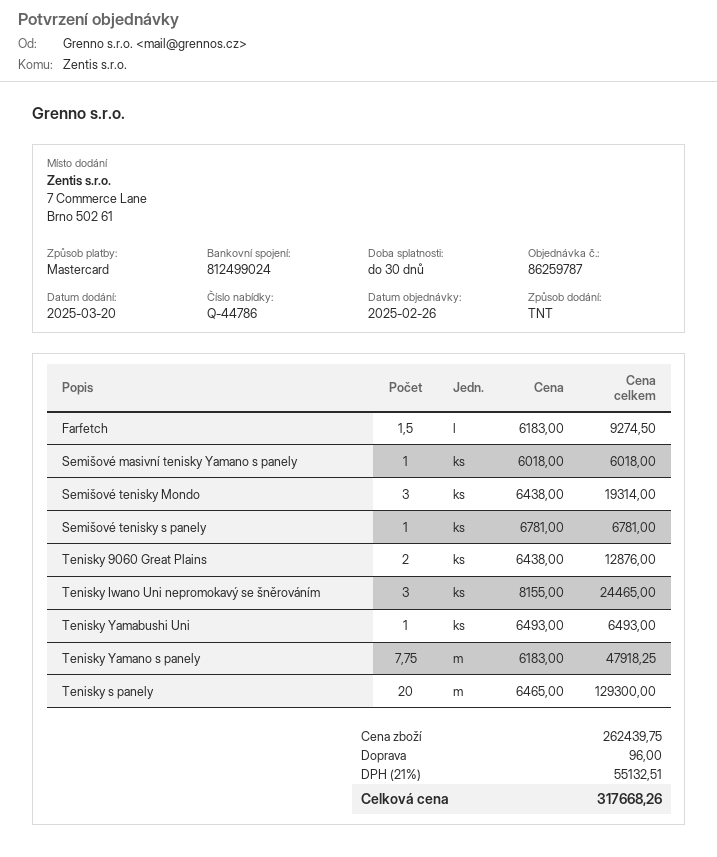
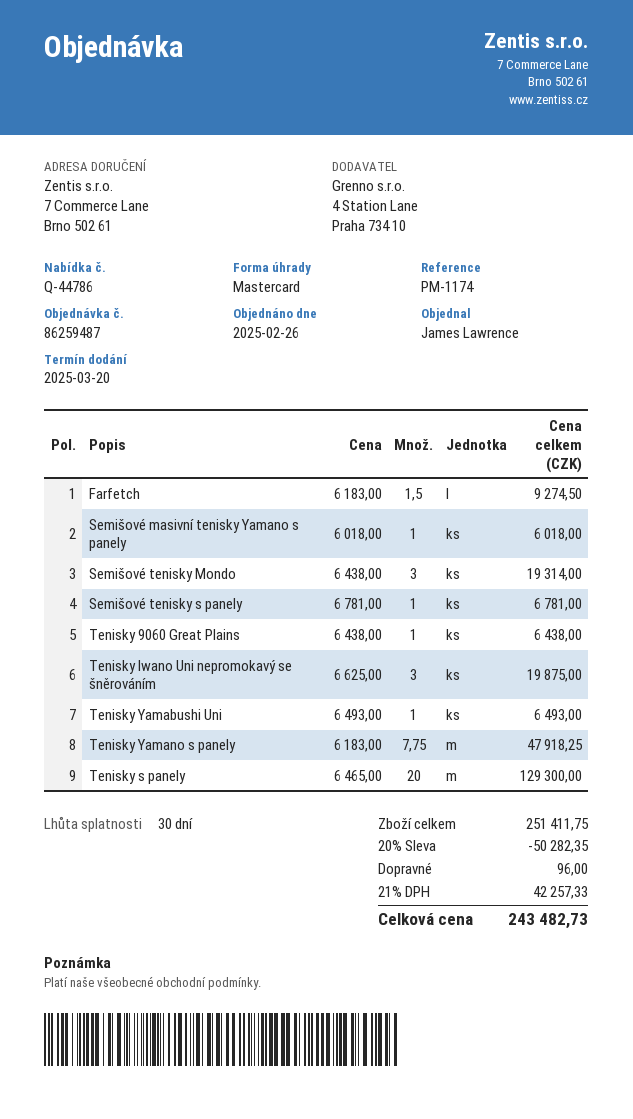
order number: 86259787 -> 86259487
Tenisky 9060 Great Plains: 2 x 6438.00 = 12876.00 -> 1 x 6438.00 = 6438.00
Tenisky Iwano Uni nepromokavý se šněrováním: 3 x 8155.00 = 24465.00 -> 3 x 6625.00 = 19875.00
subtotal: 262439.75 -> 251411.75
discount: none -> 20% = 50282.35
tax: 21% = 55132.51 -> 21% = 42257.33
total: 317668.26 -> 243482.73

